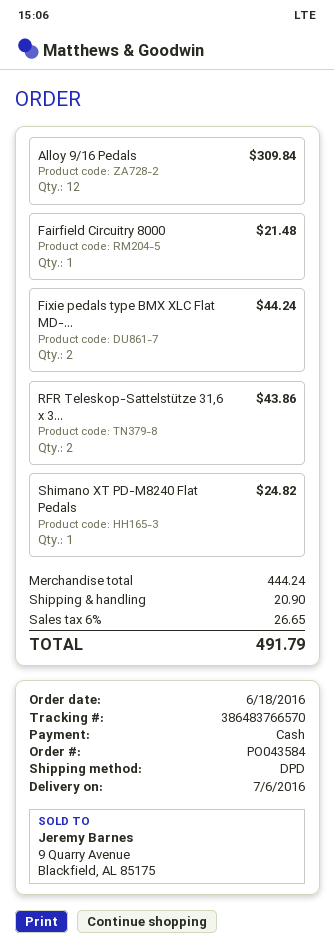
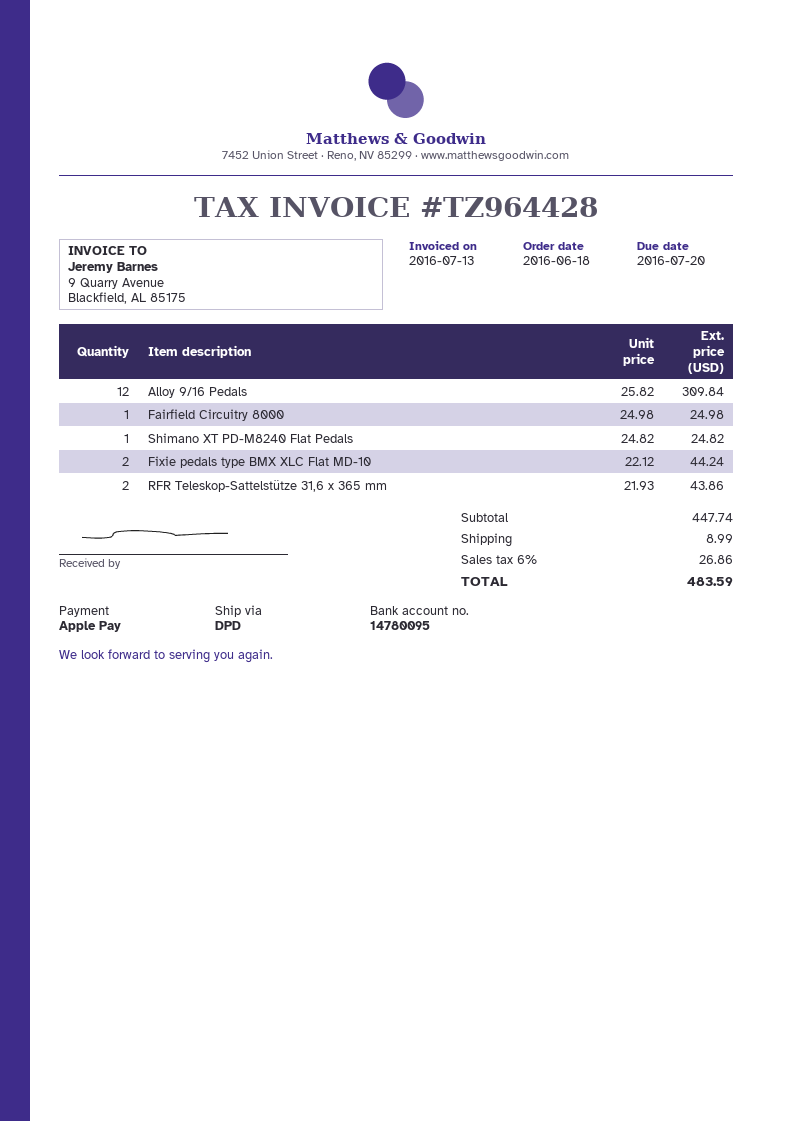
payment method: cash -> Apple Pay
Fairfield Circuitry 8000: 1 for 21.48 -> 1 for 24.98
subtotal: 444.24 -> 447.74
shipping: 20.90 -> 8.99
tax: 6% = 26.65 -> 6% = 26.86
total: 491.79 -> 483.59

